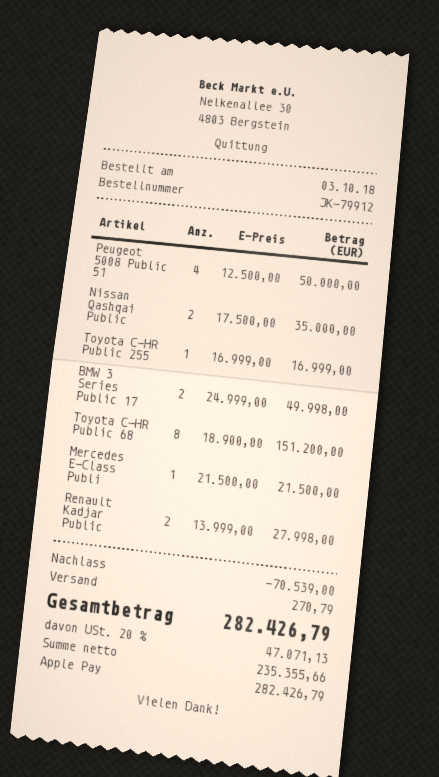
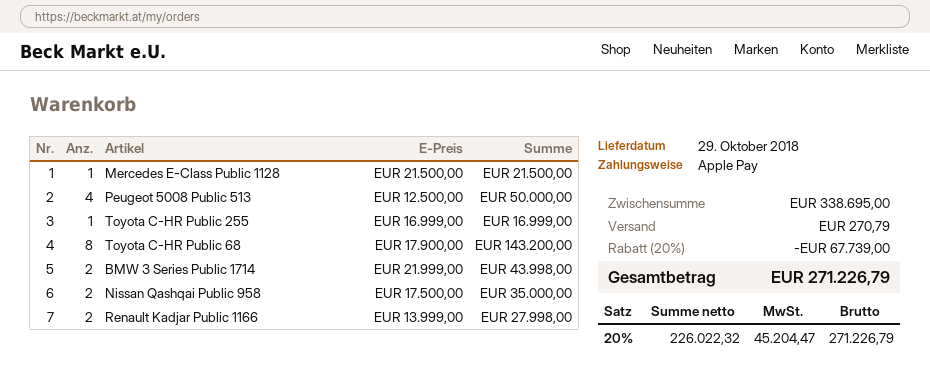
BMW 3 Series Public 17: 2 x 24999.00 = 49998.00 -> 2 x 21999.00 = 43998.00
Toyota C-HR Public 68: 8 x 18900.00 = 151200.00 -> 8 x 17900.00 = 143200.00
discount: 70539.00 -> 67739.00
net: 235355.66 -> 226022.32
tax: 20% = 47071.13 -> 20% = 45204.47
total: 282426.79 -> 271226.79

